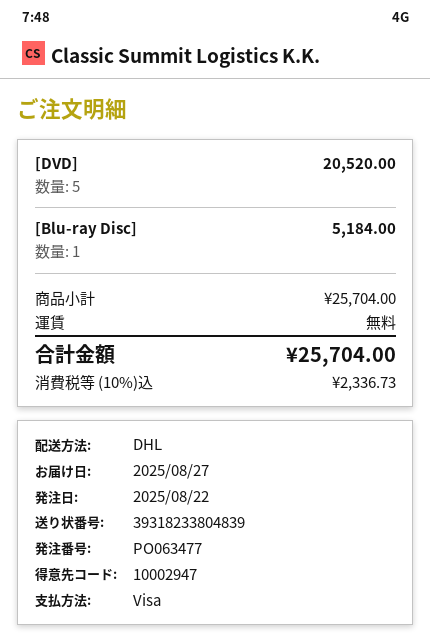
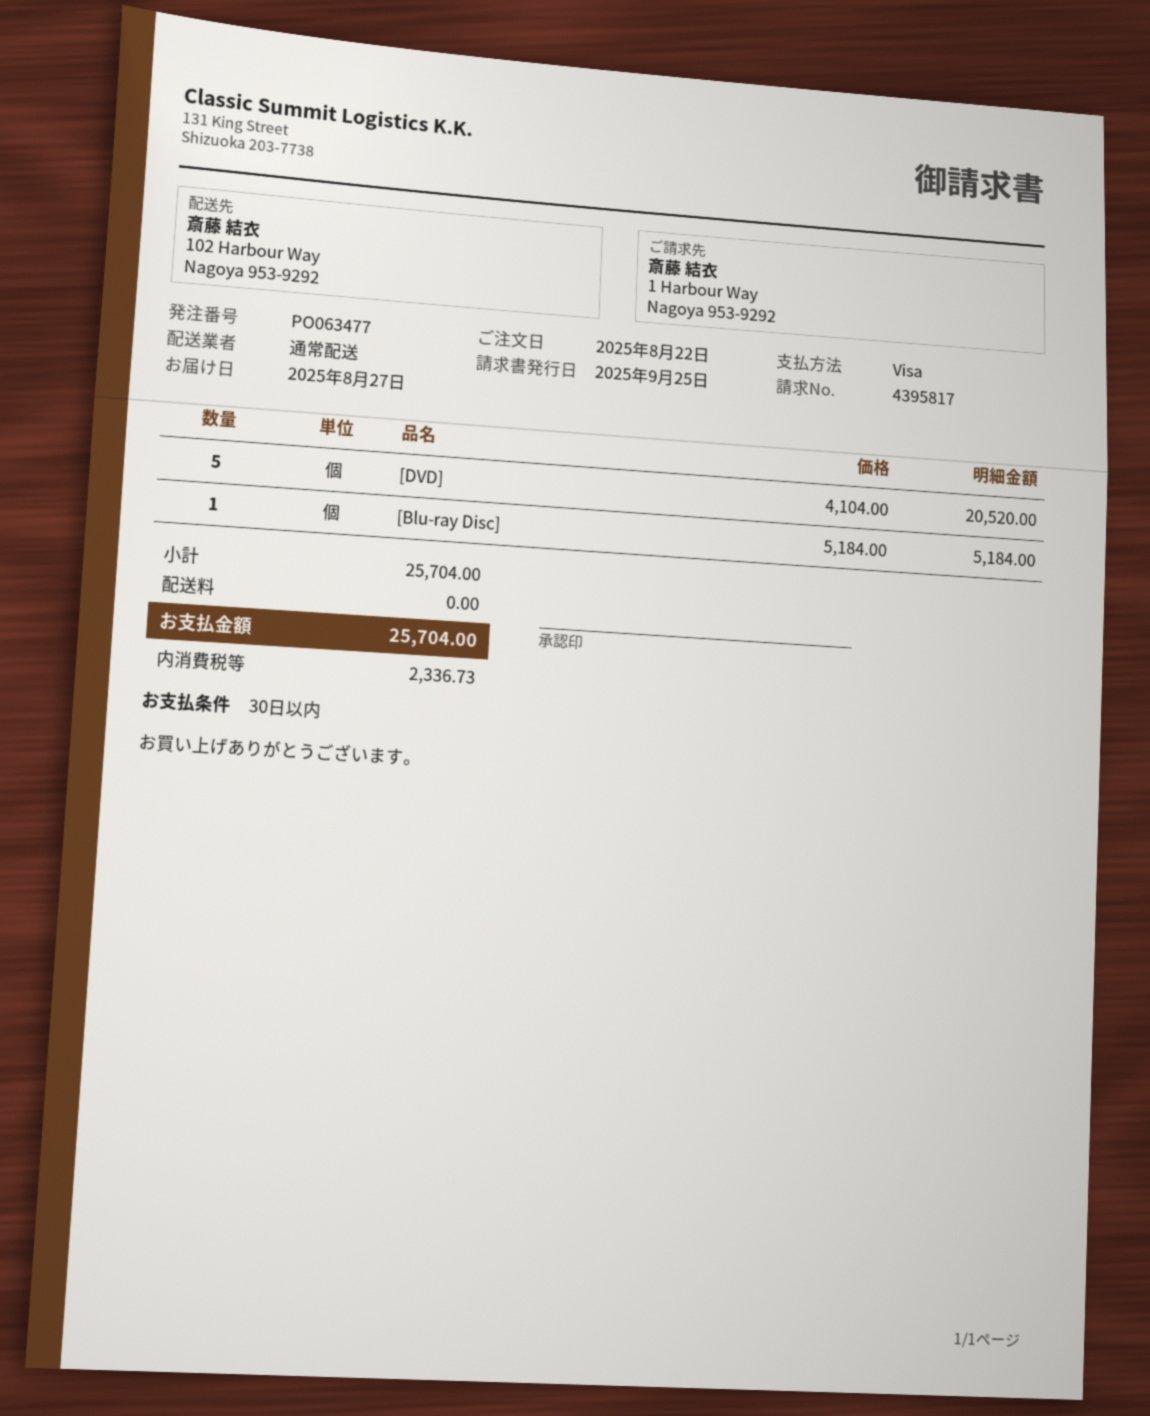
shipping method: DHL -> standard

